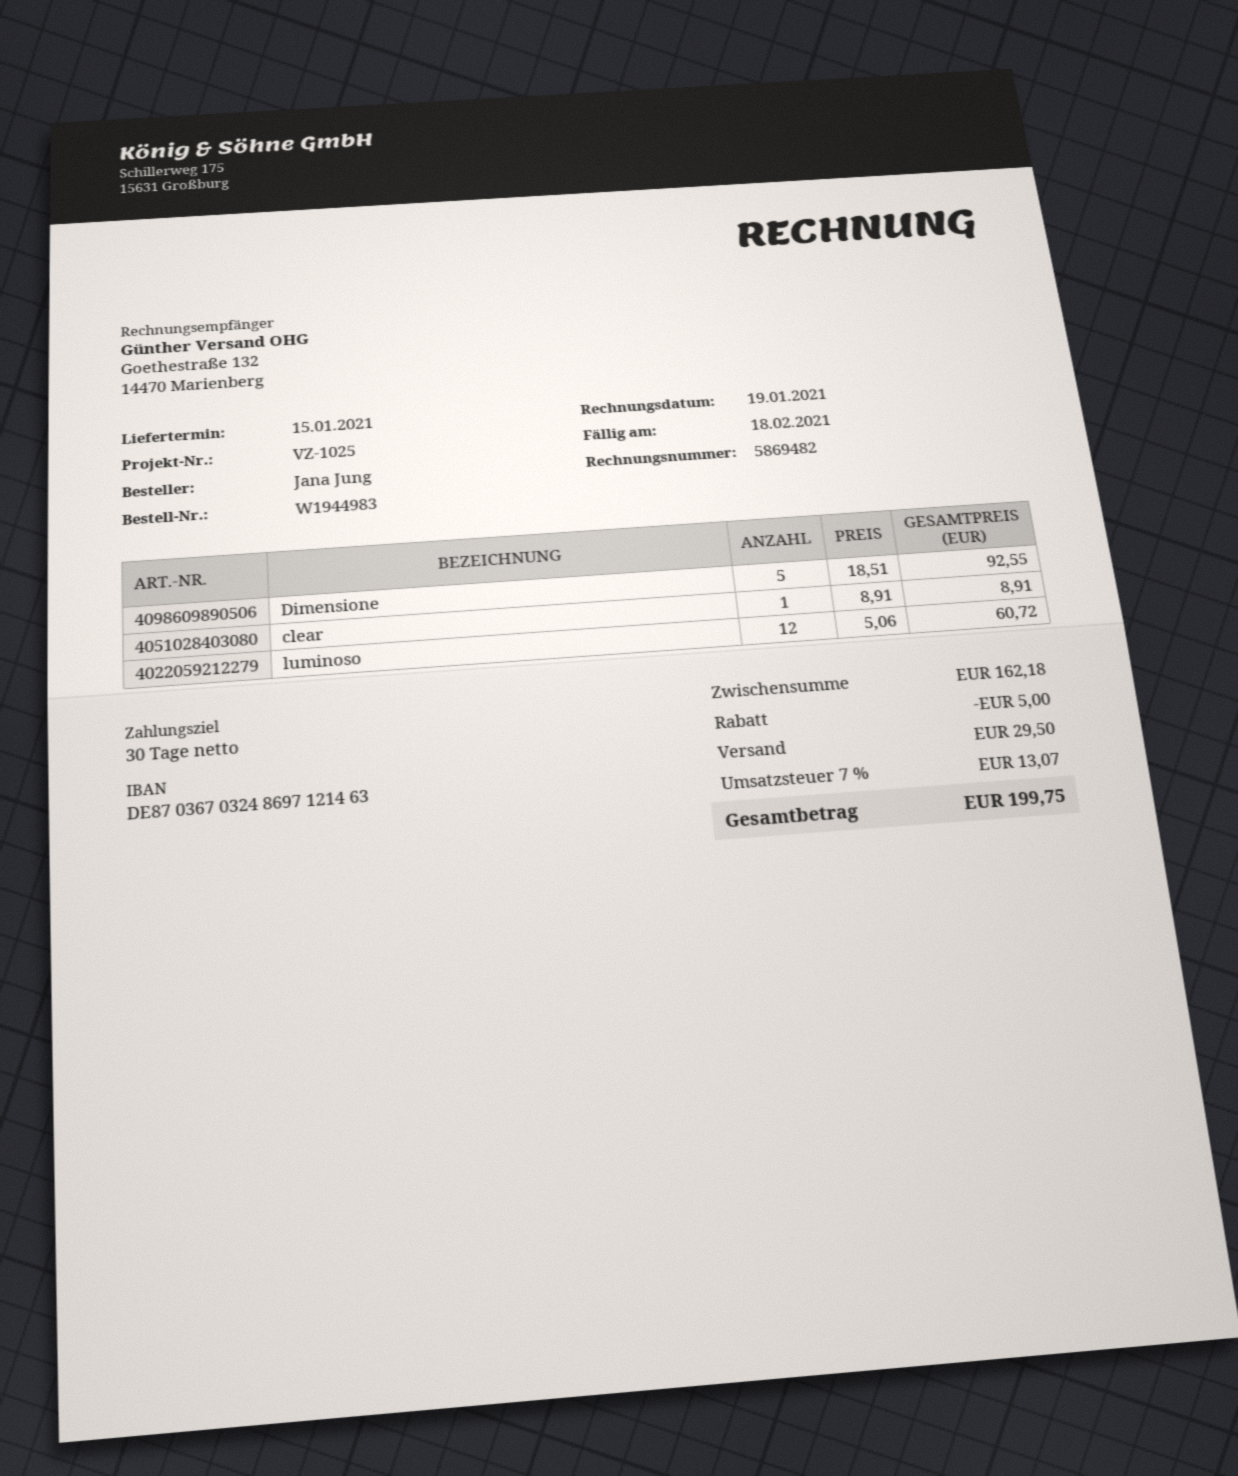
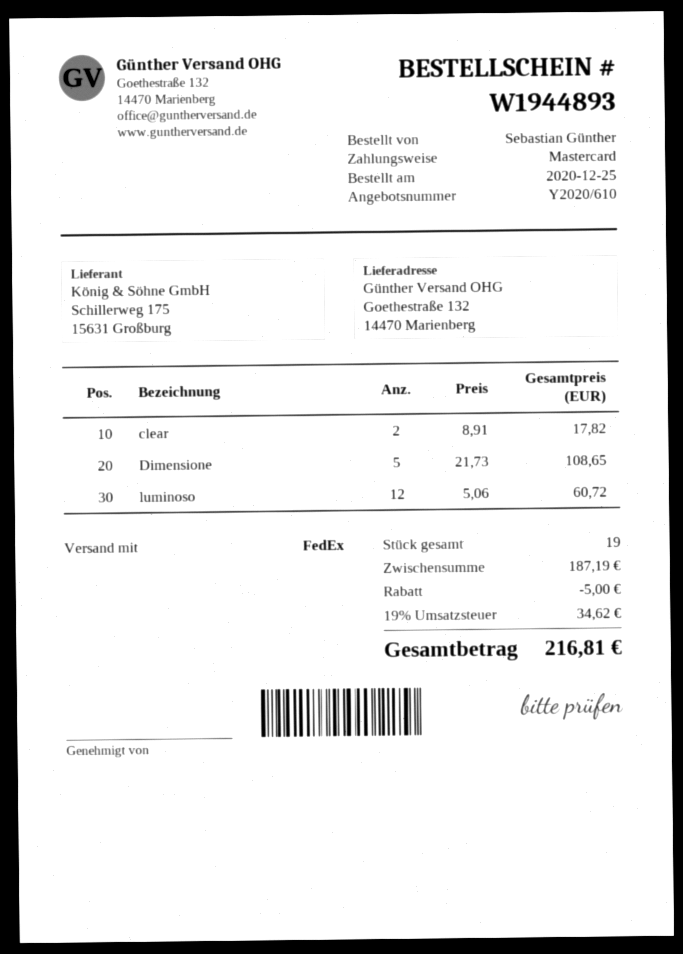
order number: W1944983 -> W1944893
ordered by: Jana Jung -> Sebastian Günther
Dimensione: 5 x 18.51 = 92.55 -> 5 x 21.73 = 108.65
clear: 1 x 8.91 = 8.91 -> 2 x 8.91 = 17.82
subtotal: 162.18 -> 187.19
shipping: 29.50 -> none
tax: 7% = 13.07 -> 19% = 34.62
total: 199.75 -> 216.81

